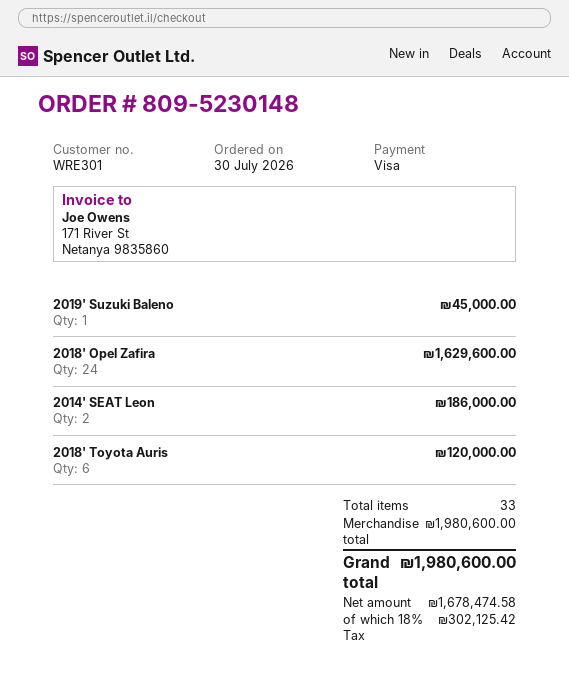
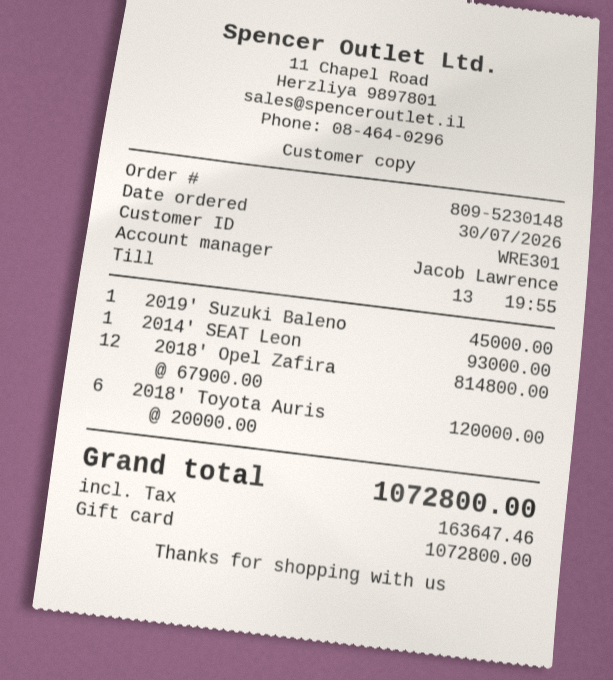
payment method: Visa -> gift card
2018' Opel Zafira: 24 for 1629600.00 -> 12 for 814800.00
2014' SEAT Leon: 2 for 186000.00 -> 1 for 93000.00
tax: 302125.42 -> 163647.46
total: 1980600.00 -> 1072800.00

